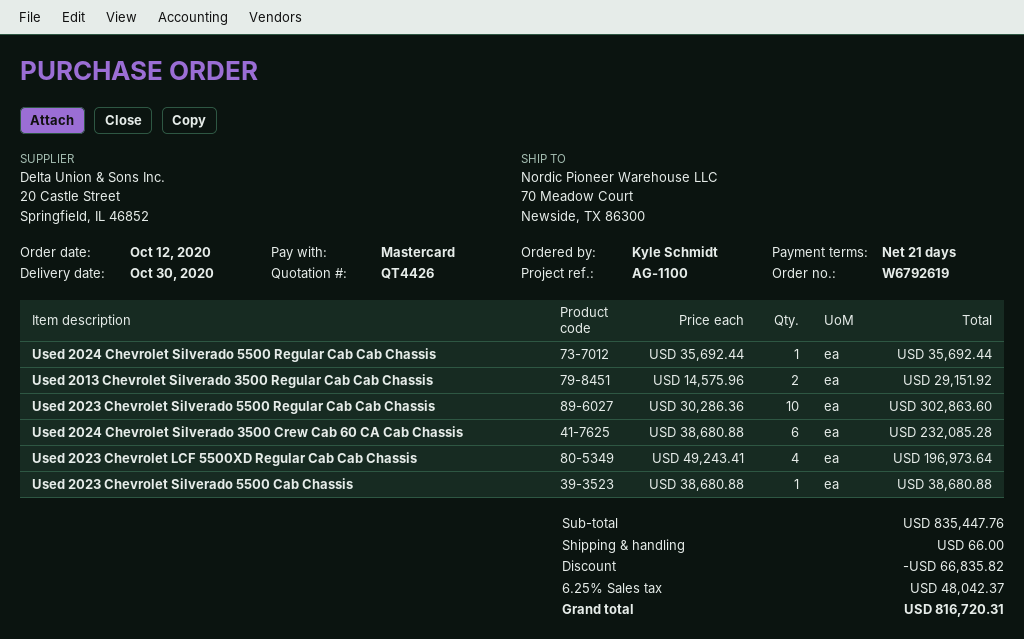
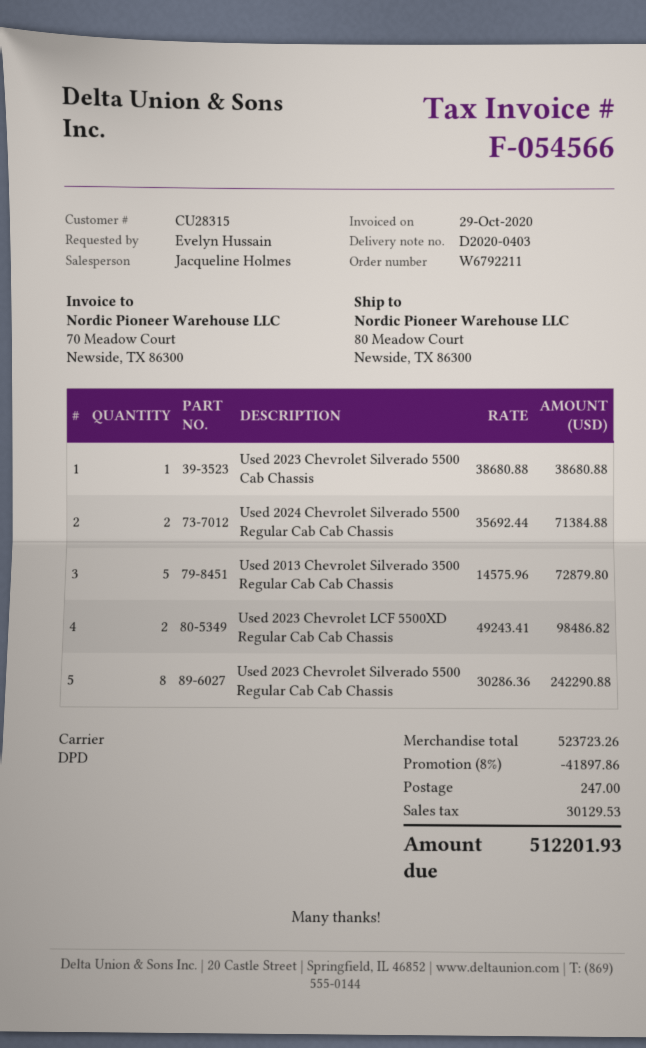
order number: W6792619 -> W6792211
ordered by: Kyle Schmidt -> Evelyn Hussain
ship to: 70 Meadow Court, Newside, TX 86300 -> 80 Meadow Court, Newside, TX 86300
Used 2024 Chevrolet Silverado 5500 Regular Cab Cab Chassis: 1 x 35692.44 = 35692.44 -> 2 x 35692.44 = 71384.88
Used 2013 Chevrolet Silverado 3500 Regular Cab Cab Chassis: 2 x 14575.96 = 29151.92 -> 5 x 14575.96 = 72879.80
Used 2023 Chevrolet Silverado 5500 Regular Cab Cab Chassis: 10 x 30286.36 = 302863.60 -> 8 x 30286.36 = 242290.88
Used 2024 Chevrolet Silverado 3500 Crew Cab 60 CA Cab Chassis: 6 x 38680.88 = 232085.28 -> none
Used 2023 Chevrolet LCF 5500XD Regular Cab Cab Chassis: 4 x 49243.41 = 196973.64 -> 2 x 49243.41 = 98486.82
subtotal: 835447.76 -> 523723.26
discount: 66835.82 -> 41897.86
shipping: 66.00 -> 247.00
tax: 48042.37 -> 30129.53
total: 816720.31 -> 512201.93

